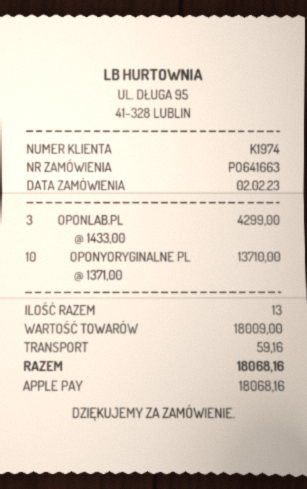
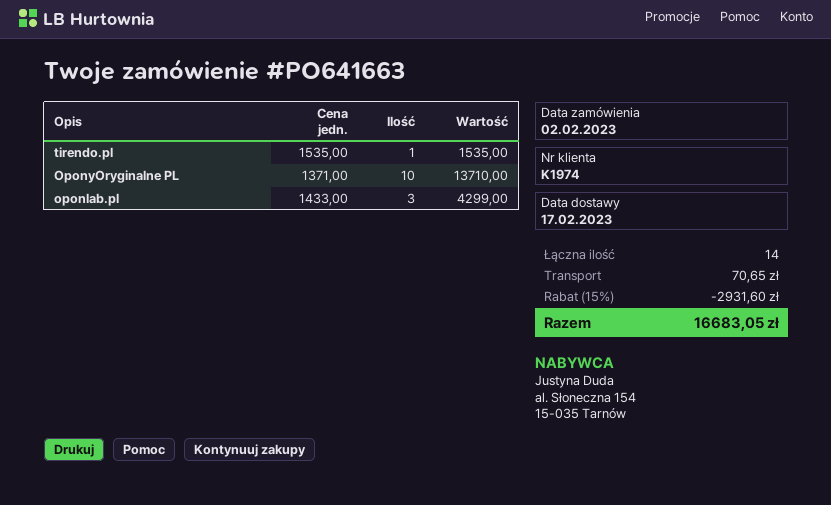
tirendo.pl: none -> 1 x 1535.00 = 1535.00
total quantity: 13 -> 14
discount: none -> 15% = 2931.60
shipping: 59.16 -> 70.65
total: 18068.16 -> 16683.05

